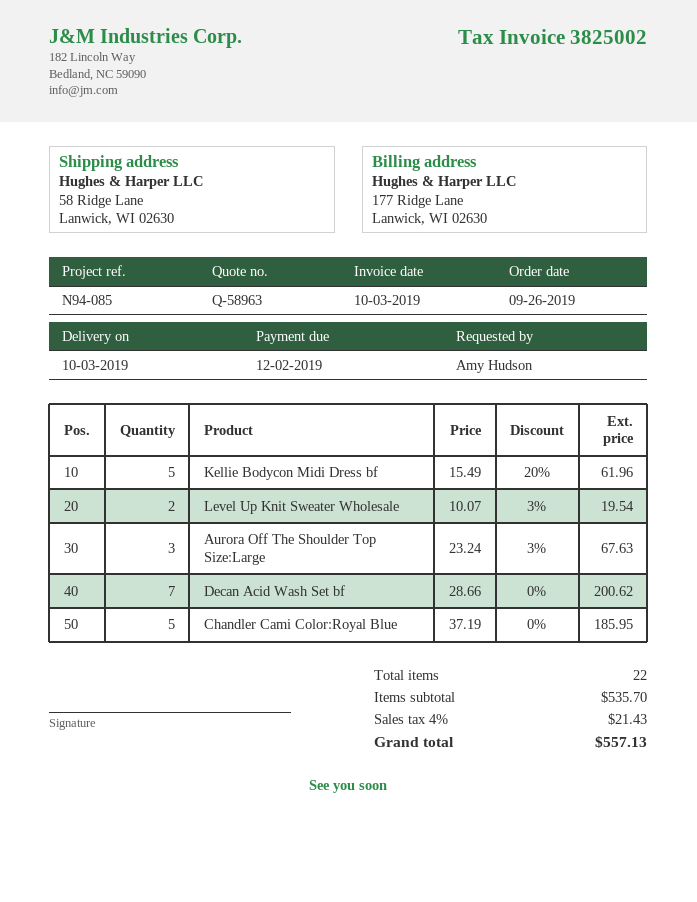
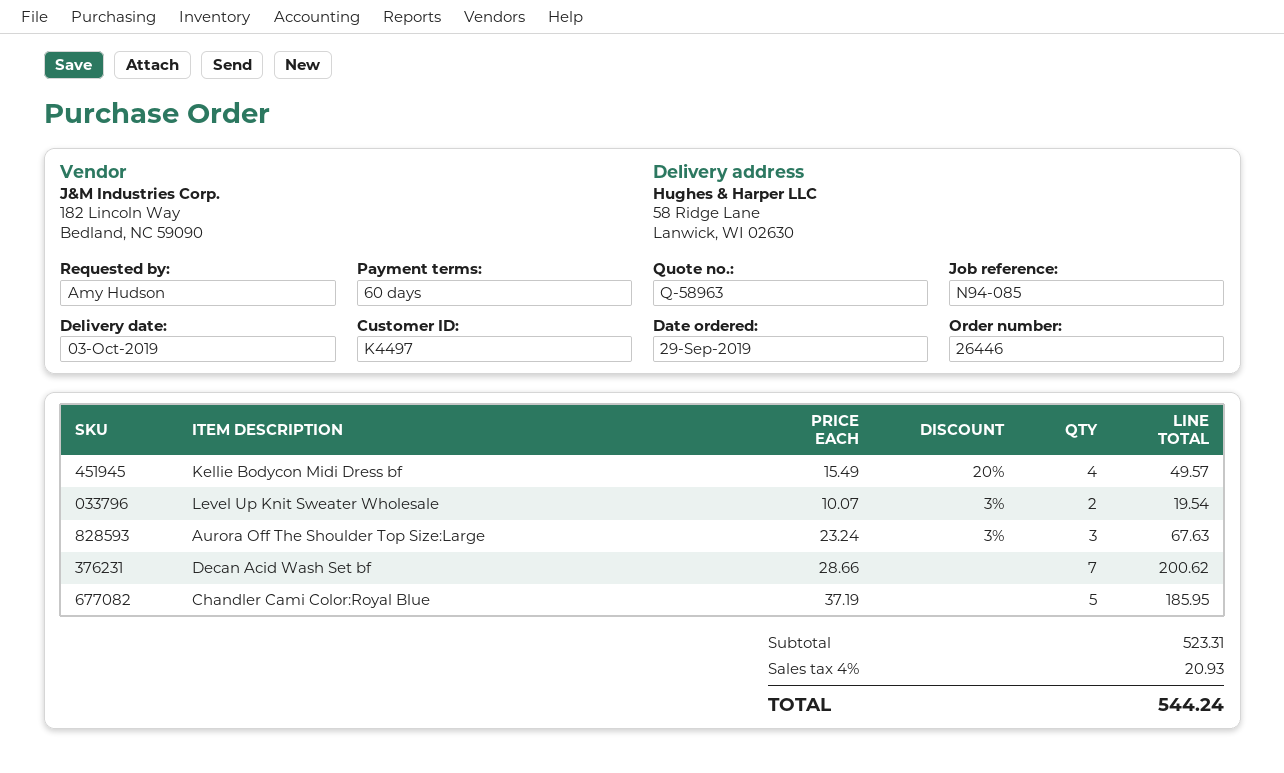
order date: 2019-09-26 -> 2019-09-29
Kellie Bodycon Midi Dress bf: 5 x 15.49 - 20% = 61.96 -> 4 x 15.49 - 20% = 49.57
subtotal: 535.70 -> 523.31
tax: 4% = 21.43 -> 4% = 20.93
total: 557.13 -> 544.24

